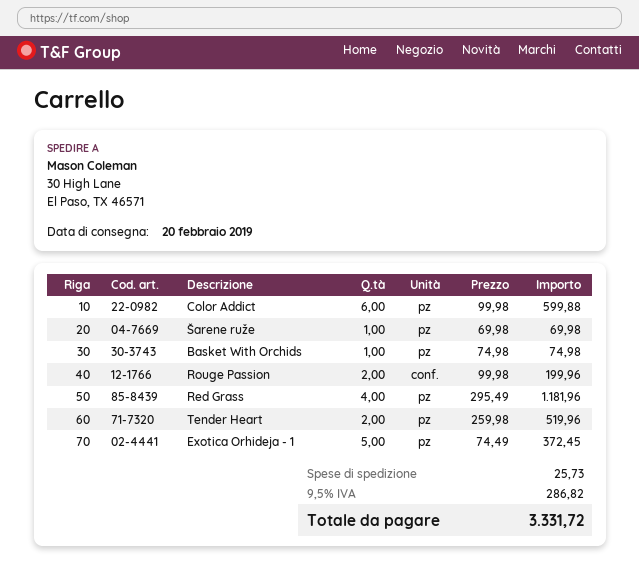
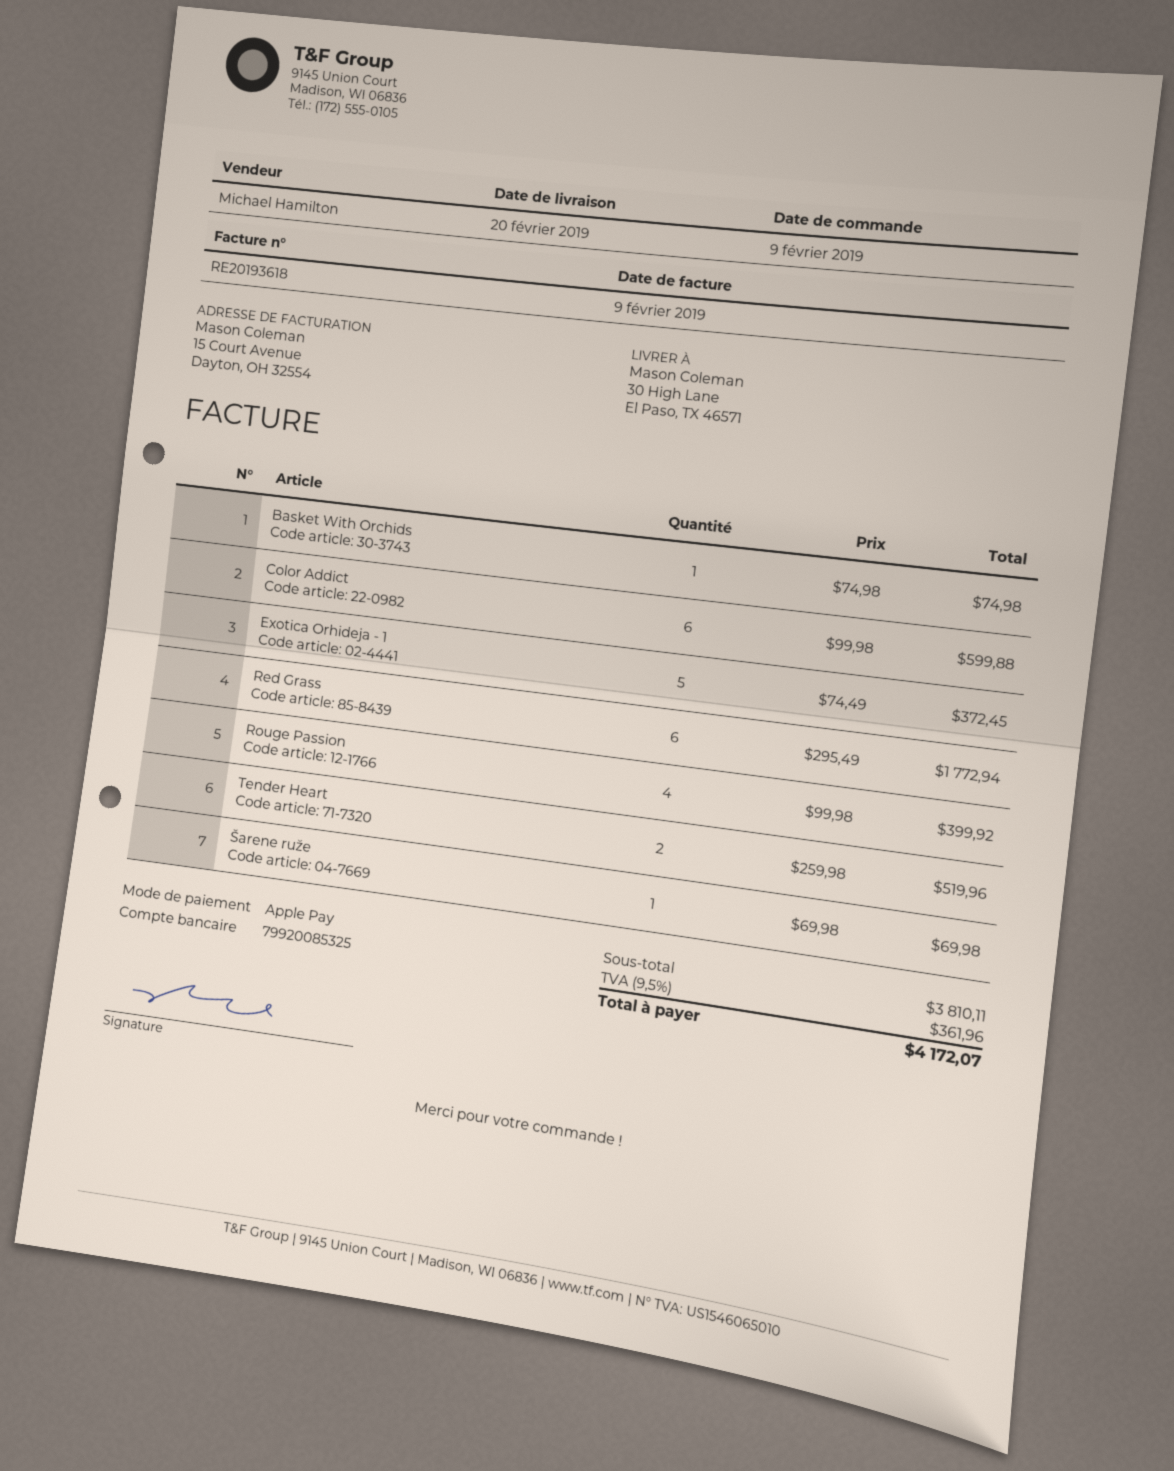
Rouge Passion: 2 x 99.98 = 199.96 -> 4 x 99.98 = 399.92
Red Grass: 4 x 295.49 = 1181.96 -> 6 x 295.49 = 1772.94
shipping: 25.73 -> none
tax: 9.5% = 286.82 -> 9.5% = 361.96
total: 3331.72 -> 4172.07

